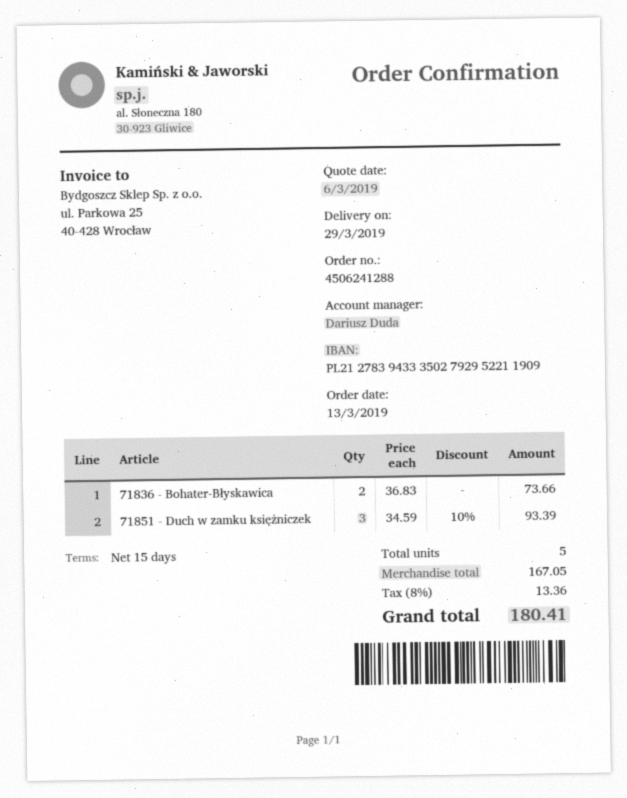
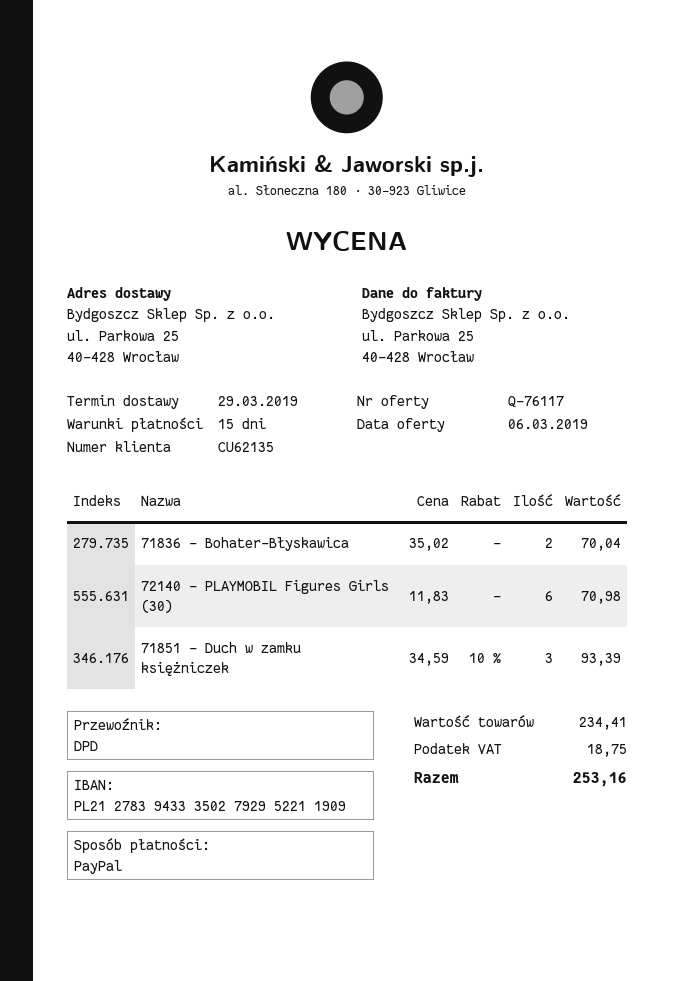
71836 - Bohater-Błyskawica: 2 x 36.83 = 73.66 -> 2 x 35.02 = 70.04
72140 - PLAYMOBIL Figures Girls (30): none -> 6 x 11.83 = 70.98
subtotal: 167.05 -> 234.41
tax: 13.36 -> 18.75
total: 180.41 -> 253.16

